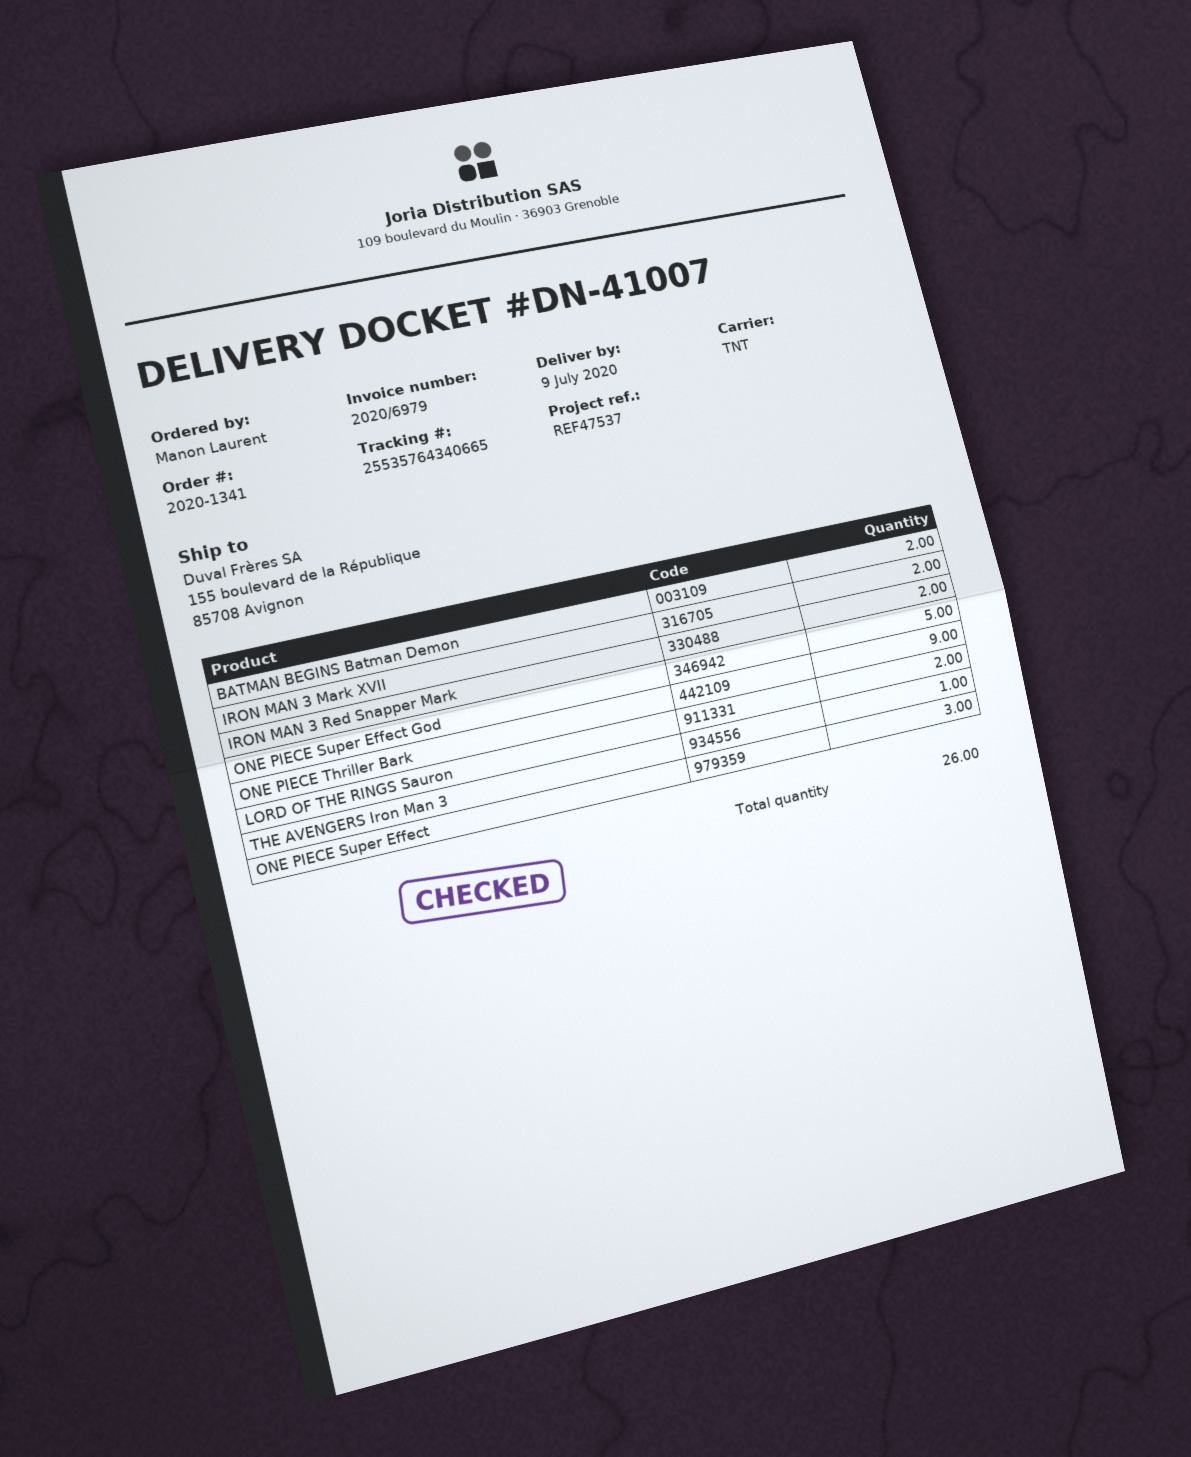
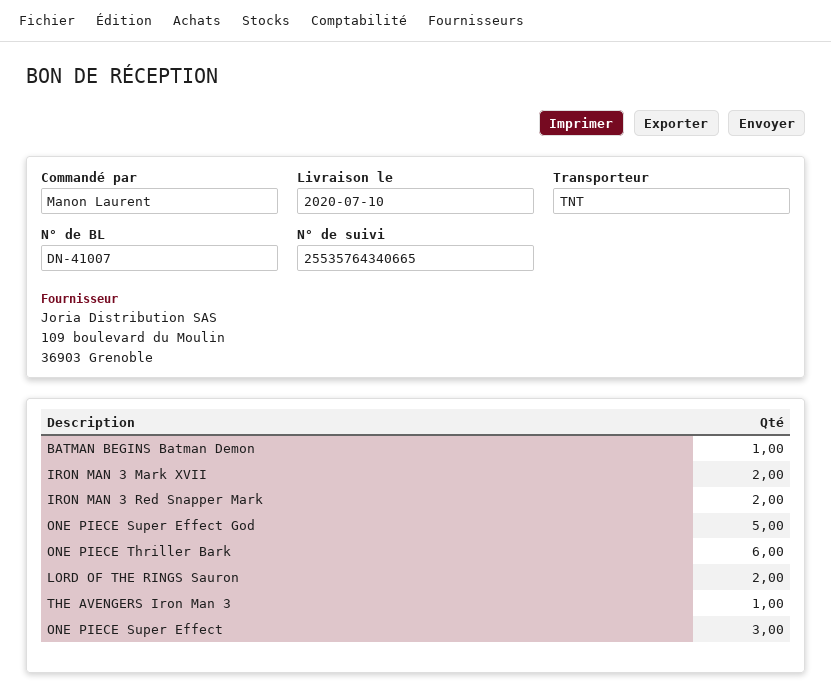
delivery date: 2020-07-09 -> 2020-07-10
BATMAN BEGINS Batman Demon: 2 -> 1
ONE PIECE Thriller Bark: 9 -> 6

